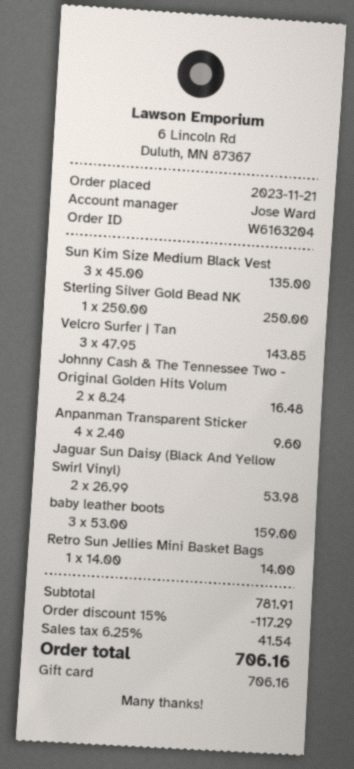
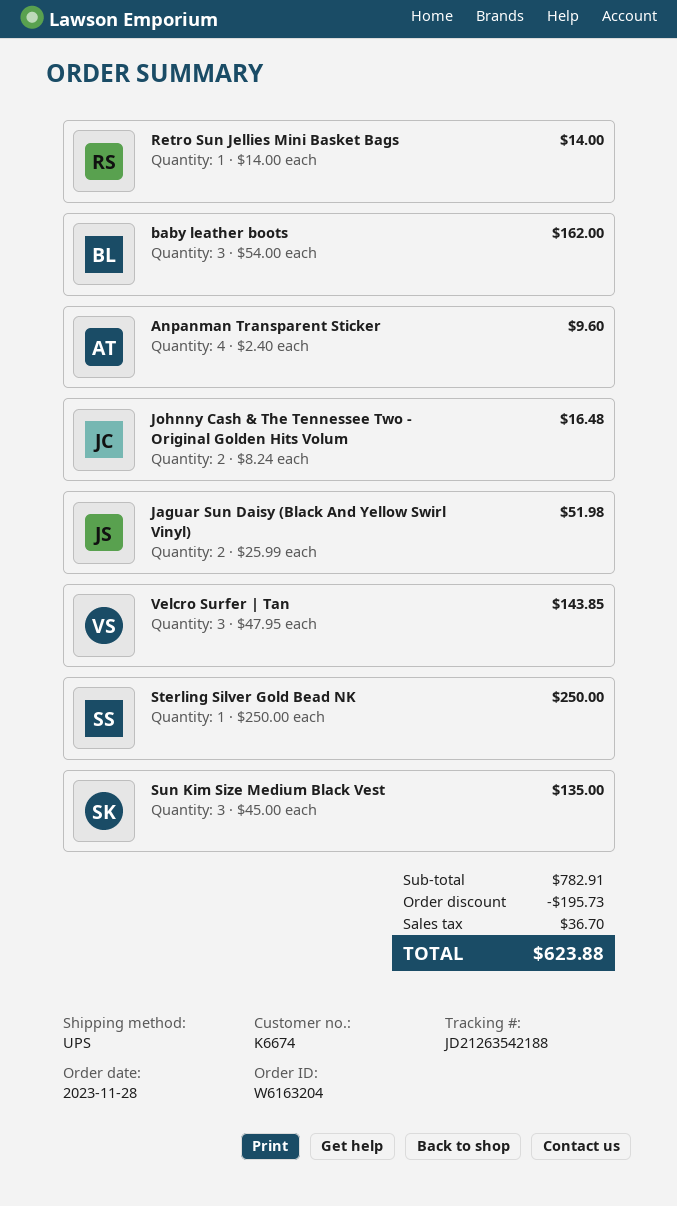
order date: 2023-11-21 -> 2023-11-28
Jaguar Sun Daisy (Black And Yellow Swirl Vinyl): 2 x 26.99 = 53.98 -> 2 x 25.99 = 51.98
baby leather boots: 3 x 53.00 = 159.00 -> 3 x 54.00 = 162.00
subtotal: 781.91 -> 782.91
discount: 117.29 -> 195.73
tax: 41.54 -> 36.70
total: 706.16 -> 623.88

